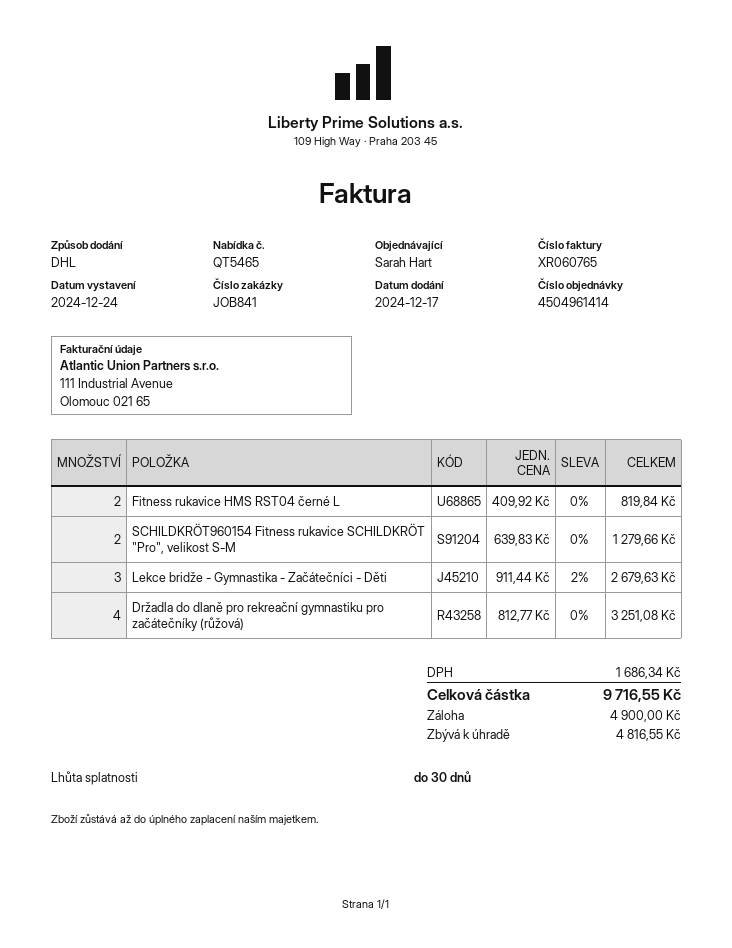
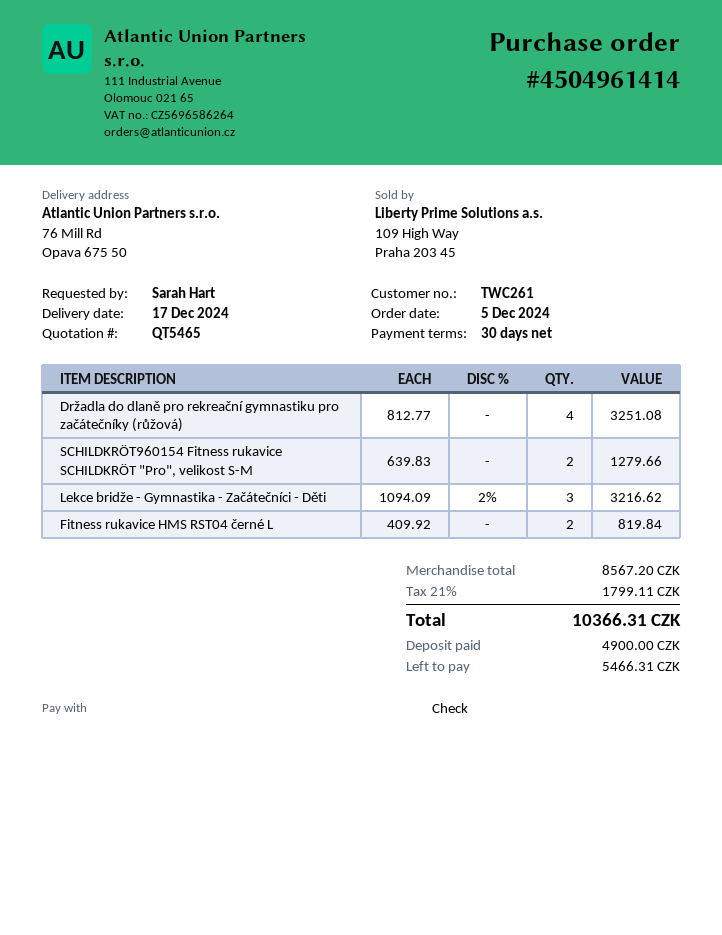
Lekce bridže - Gymnastika - Začátečníci - Děti: 3 x 911.44 - 2% = 2679.63 -> 3 x 1094.09 - 2% = 3216.62
tax: 1686.34 -> 1799.11
total: 9716.55 -> 10366.31
balance: 4816.55 -> 5466.31

